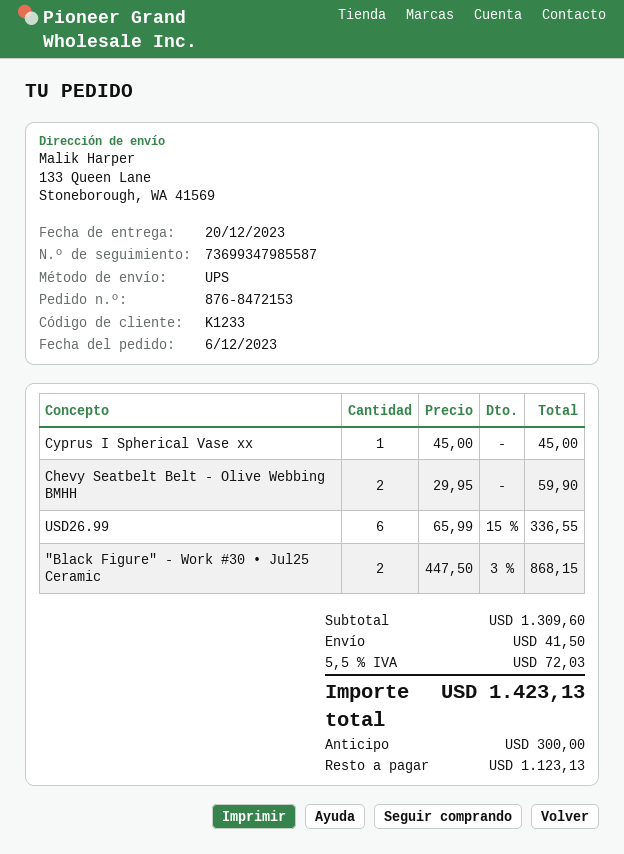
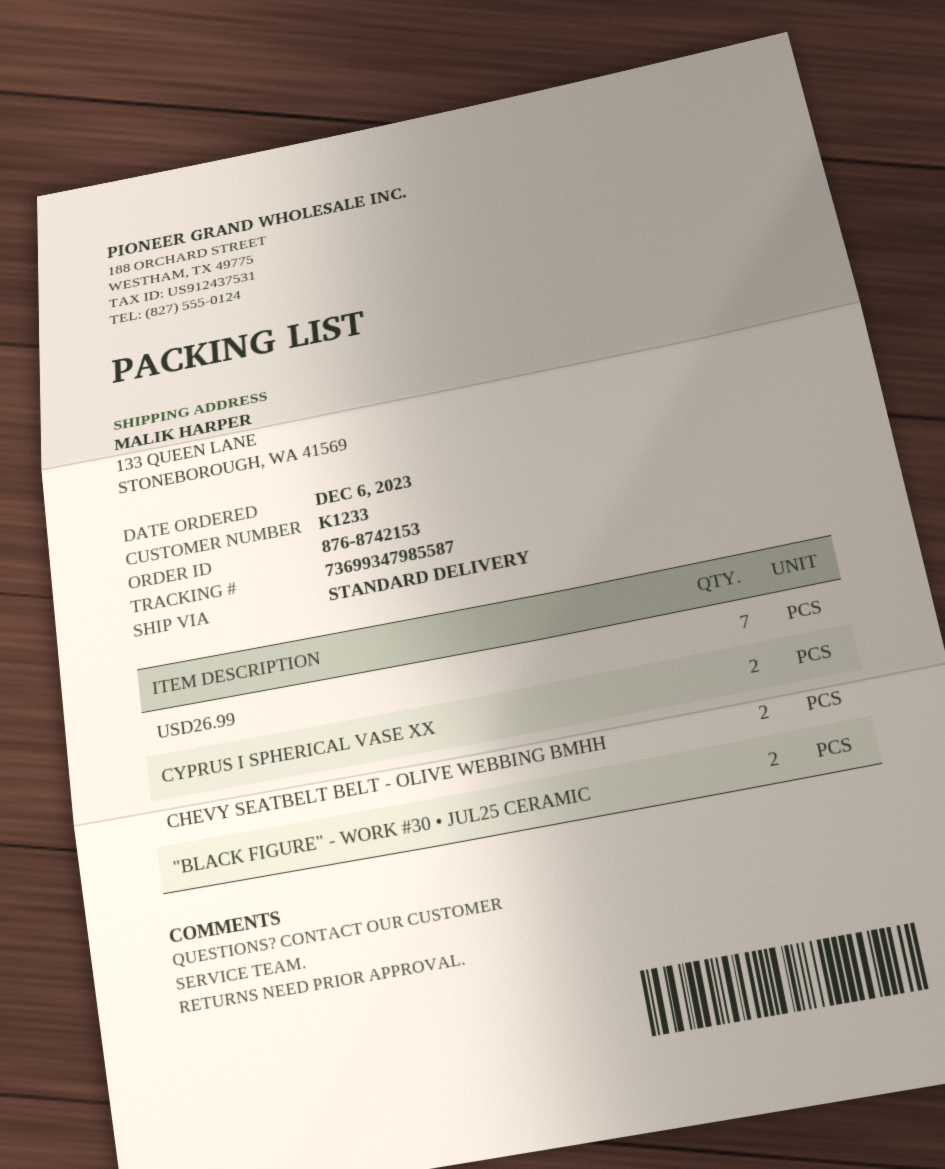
order number: 876-8472153 -> 876-8742153
shipping method: UPS -> standard
Cyprus I Spherical Vase xx: 1 -> 2
USD26.99: 6 -> 7

